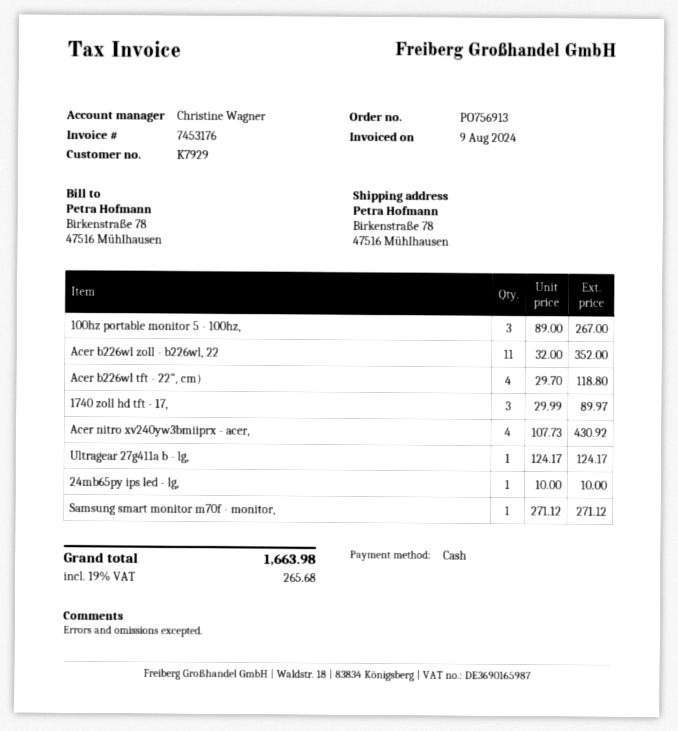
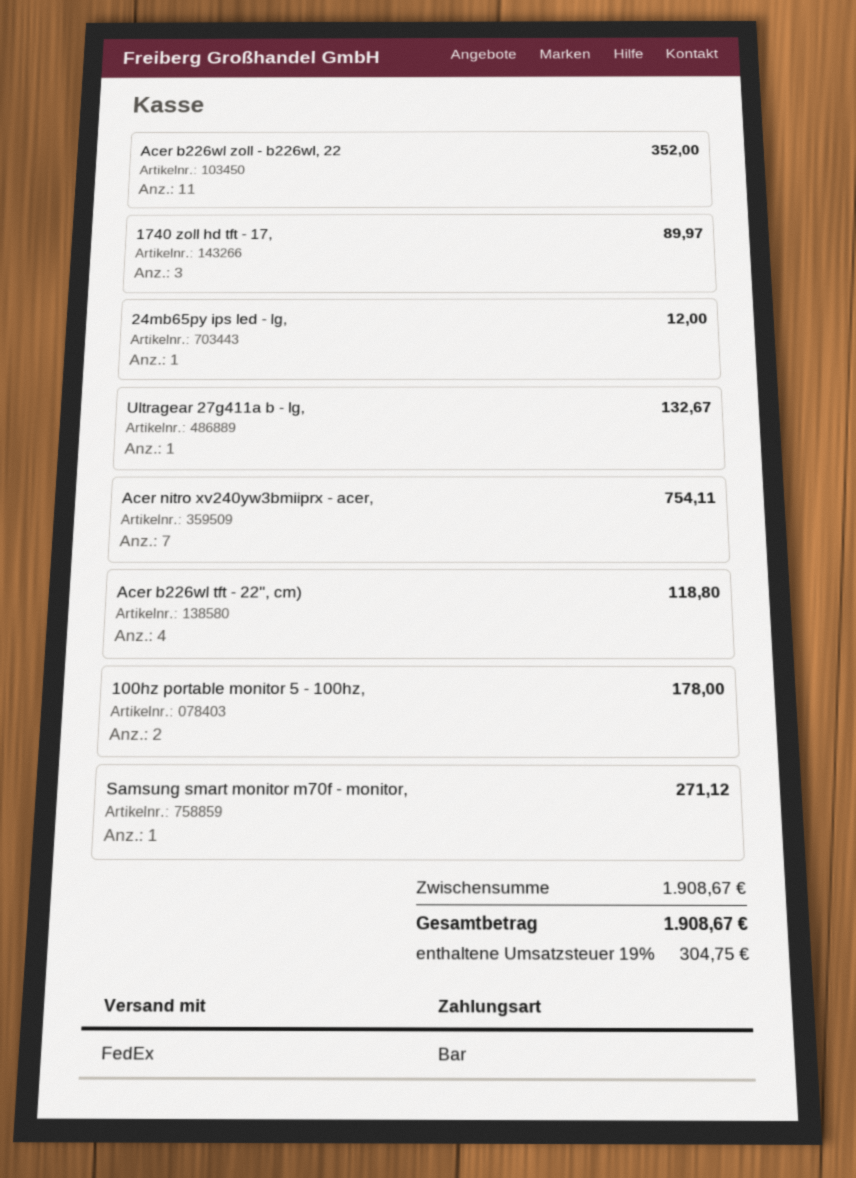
100hz portable monitor 5 - 100hz,: 3 for 267.00 -> 2 for 178.00
Acer nitro xv240yw3bmiiprx - acer,: 4 for 430.92 -> 7 for 754.11
Ultragear 27g411a b - lg,: 1 for 124.17 -> 1 for 132.67
24mb65py ips led - lg,: 1 for 10.00 -> 1 for 12.00
tax: 19% = 265.68 -> 19% = 304.75
total: 1663.98 -> 1908.67

